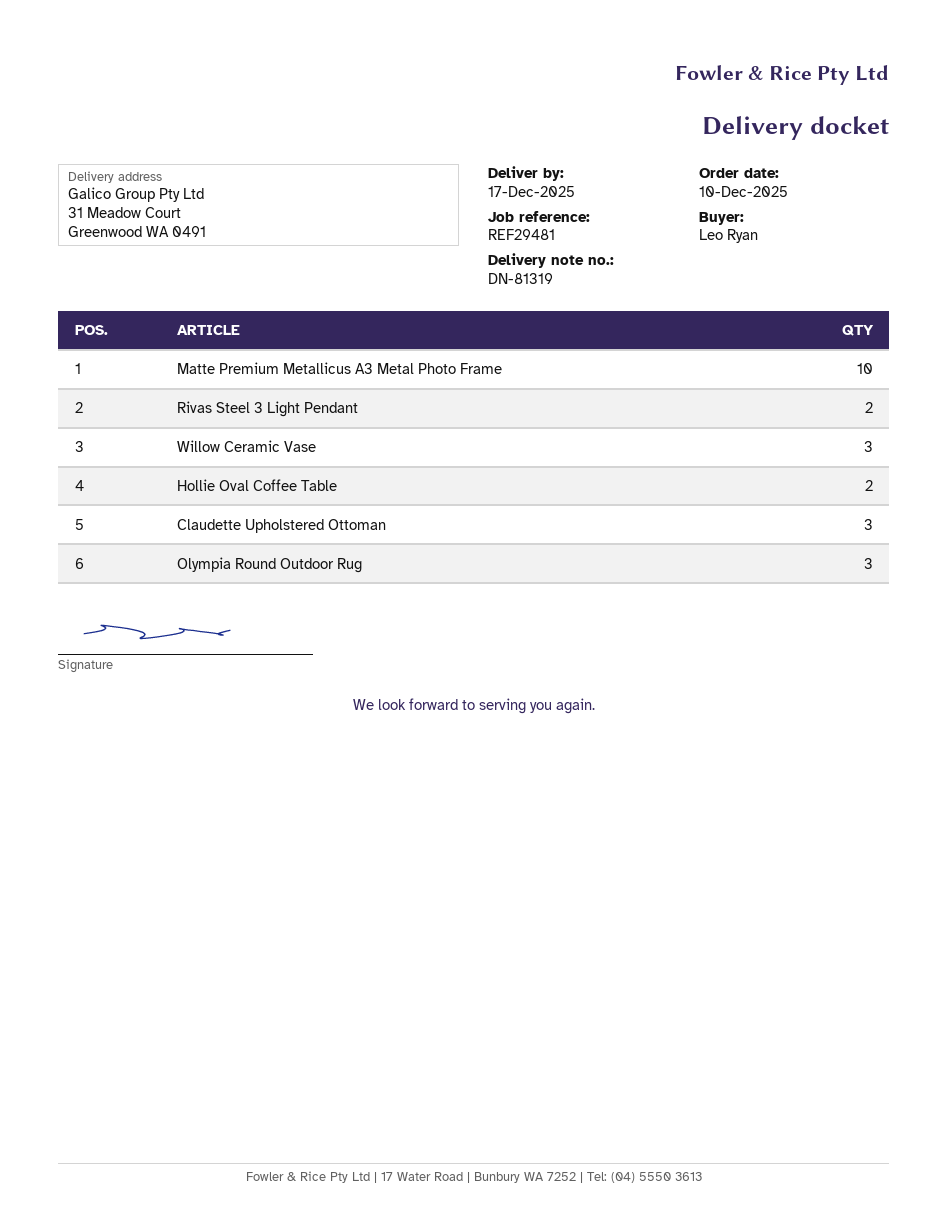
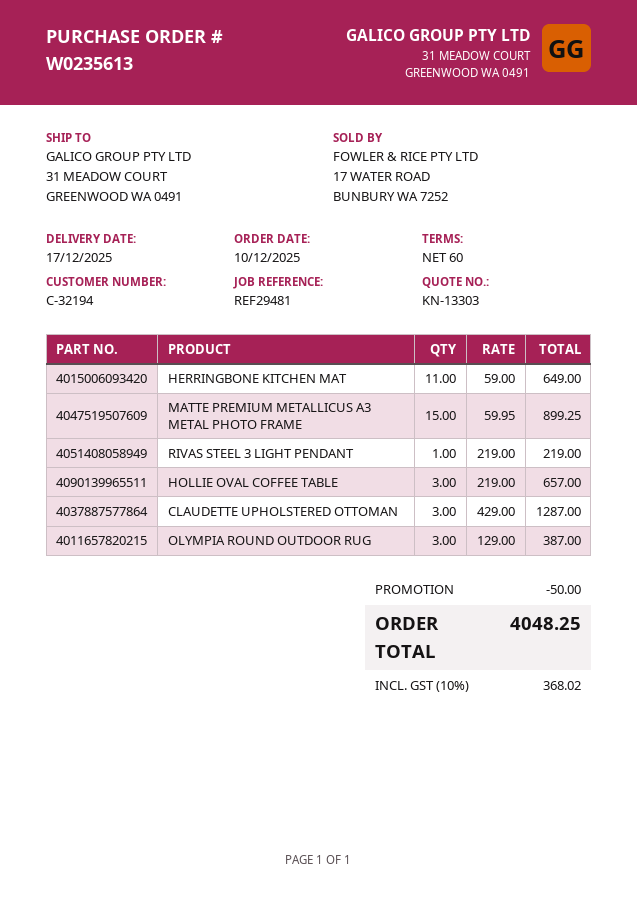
Matte Premium Metallicus A3 Metal Photo Frame: 10 -> 15
Rivas Steel 3 Light Pendant: 2 -> 1
Willow Ceramic Vase: 3 -> none
Hollie Oval Coffee Table: 2 -> 3
HERRINGBONE KITCHEN MAT: none -> 11

